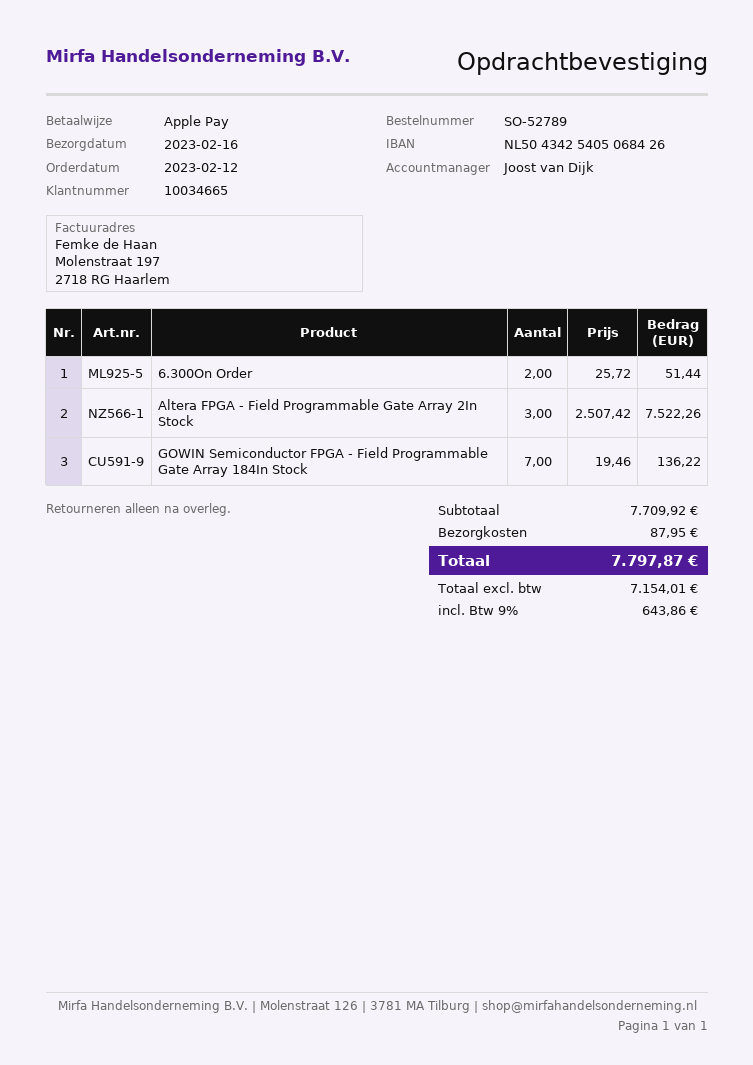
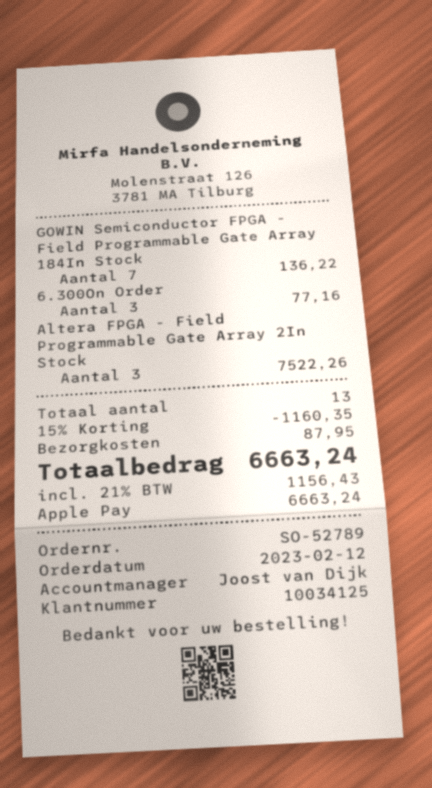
customer number: 10034665 -> 10034125
6.300On Order: 2 for 51.44 -> 3 for 77.16
discount: none -> 15% = 1160.35
tax: 9% = 643.86 -> 21% = 1156.43
total: 7797.87 -> 6663.24

